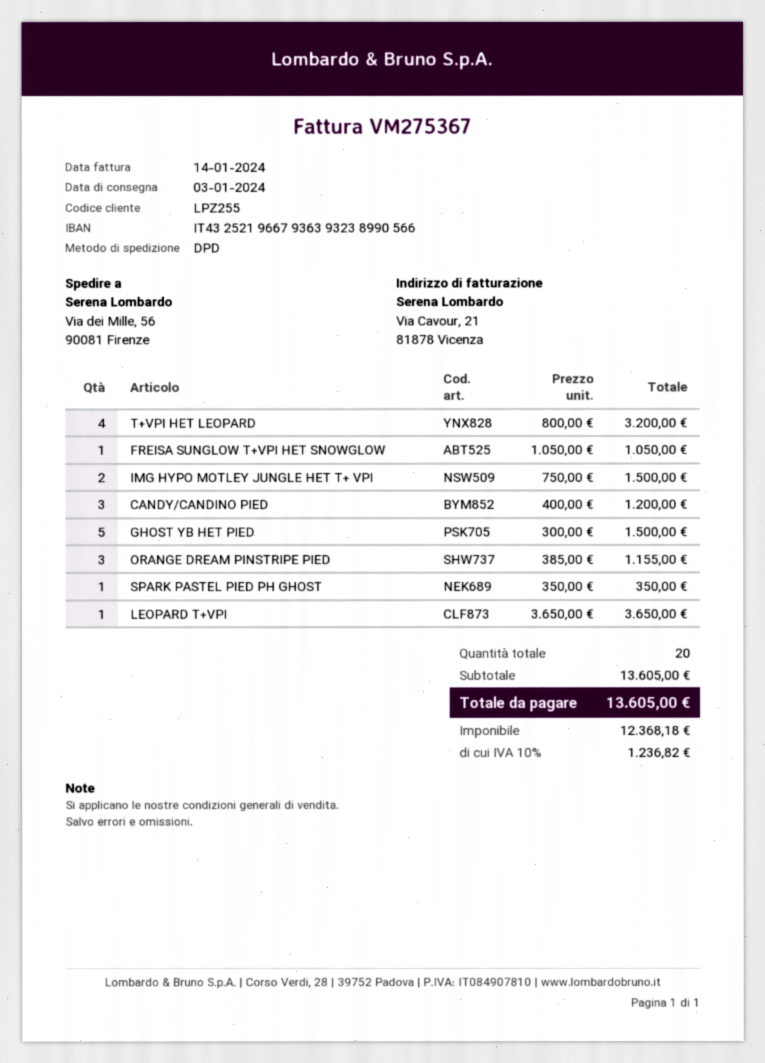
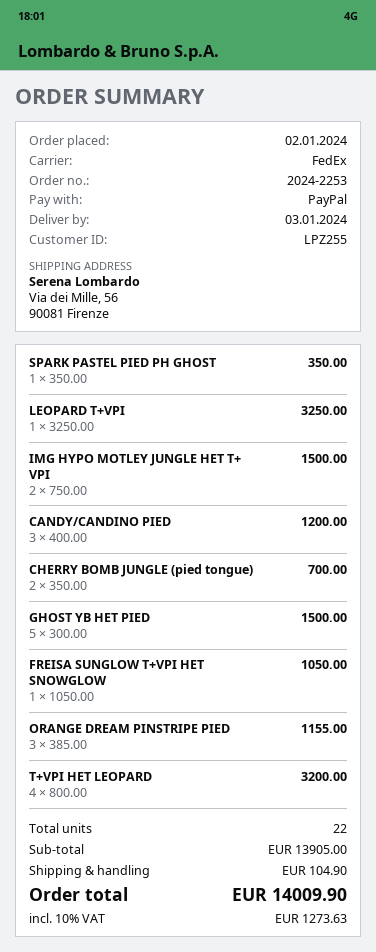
shipping method: DPD -> FedEx
LEOPARD T+VPI: 1 x 3650.00 = 3650.00 -> 1 x 3250.00 = 3250.00
CHERRY BOMB JUNGLE (pied tongue): none -> 2 x 350.00 = 700.00
total quantity: 20 -> 22
subtotal: 13605.00 -> 13905.00
shipping: none -> 104.90
tax: 10% = 1236.82 -> 10% = 1273.63
total: 13605.00 -> 14009.90

